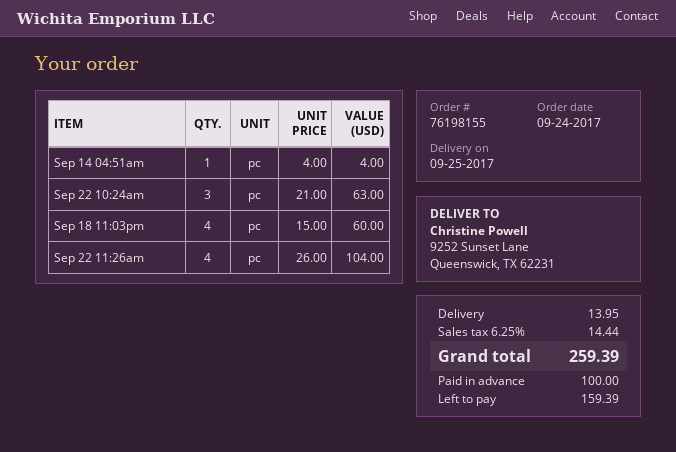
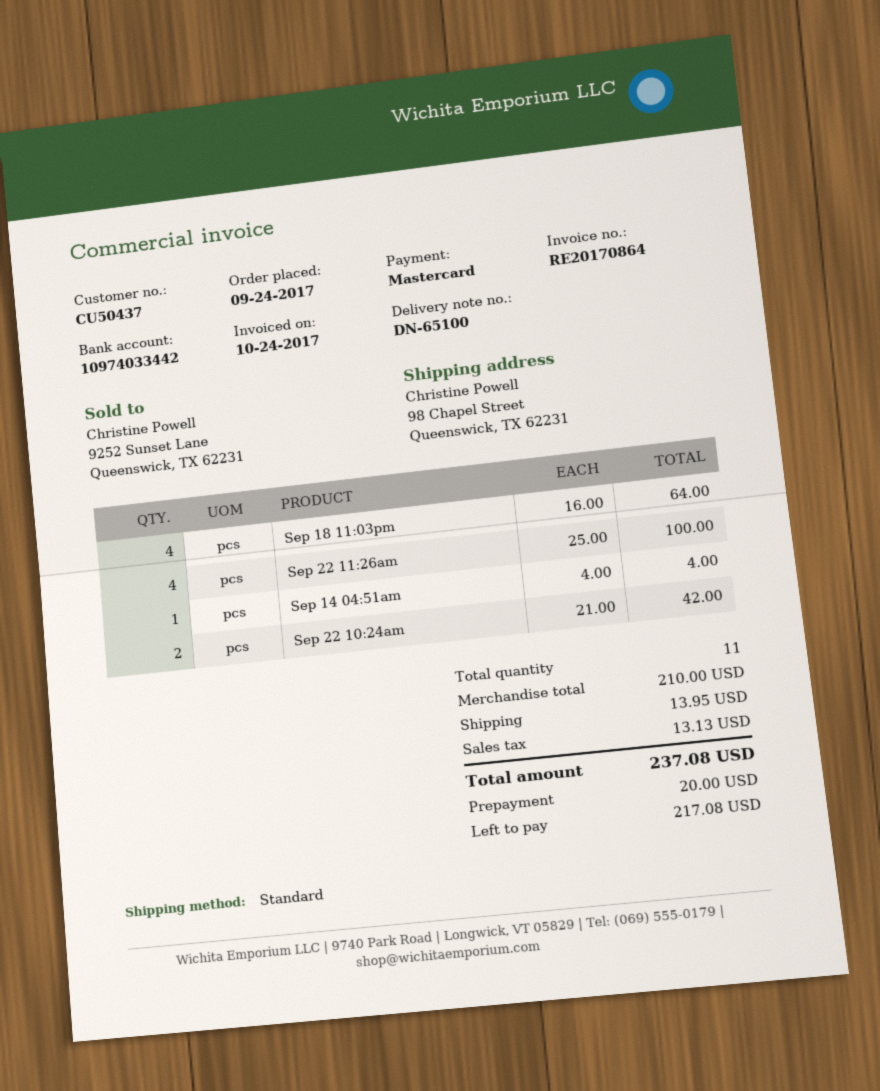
ship to: 9252 Sunset Lane, Queenswick, TX 62231 -> 98 Chapel Street, Queenswick, TX 62231
Sep 22 10:24am: 3 x 21.00 = 63.00 -> 2 x 21.00 = 42.00
Sep 18 11:03pm: 4 x 15.00 = 60.00 -> 4 x 16.00 = 64.00
Sep 22 11:26am: 4 x 26.00 = 104.00 -> 4 x 25.00 = 100.00
tax: 14.44 -> 13.13
total: 259.39 -> 237.08
deposit: 100.00 -> 20.00
balance: 159.39 -> 217.08

